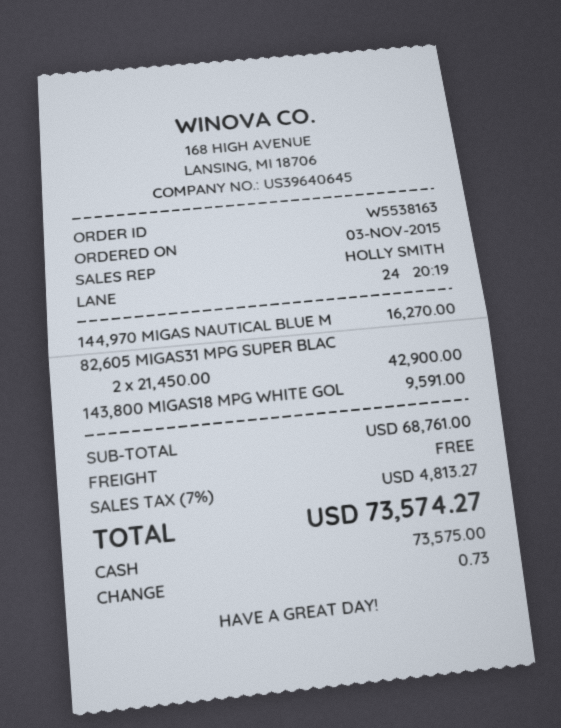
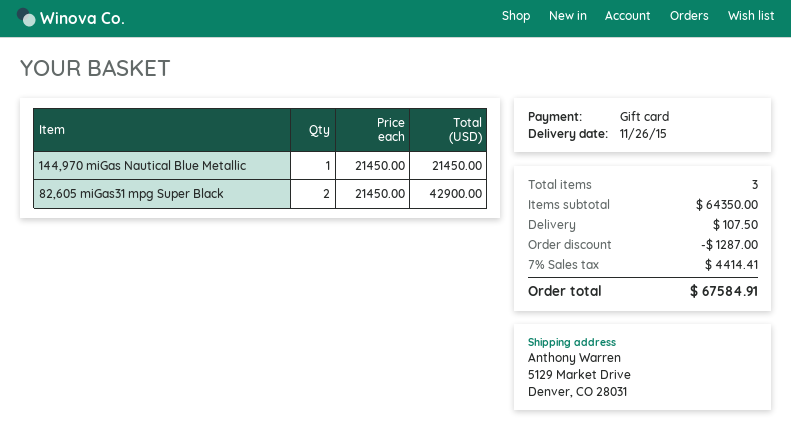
payment method: cash -> gift card
144,970 MIGAS NAUTICAL BLUE M: 1 x 16270.00 = 16270.00 -> 1 x 21450.00 = 21450.00
143,800 MIGAS18 MPG WHITE GOL: 1 x 9591.00 = 9591.00 -> none
subtotal: 68761.00 -> 64350.00
discount: none -> 1287.00
shipping: 0.00 -> 107.50
tax: 7% = 4813.27 -> 7% = 4414.41
total: 73574.27 -> 67584.91

